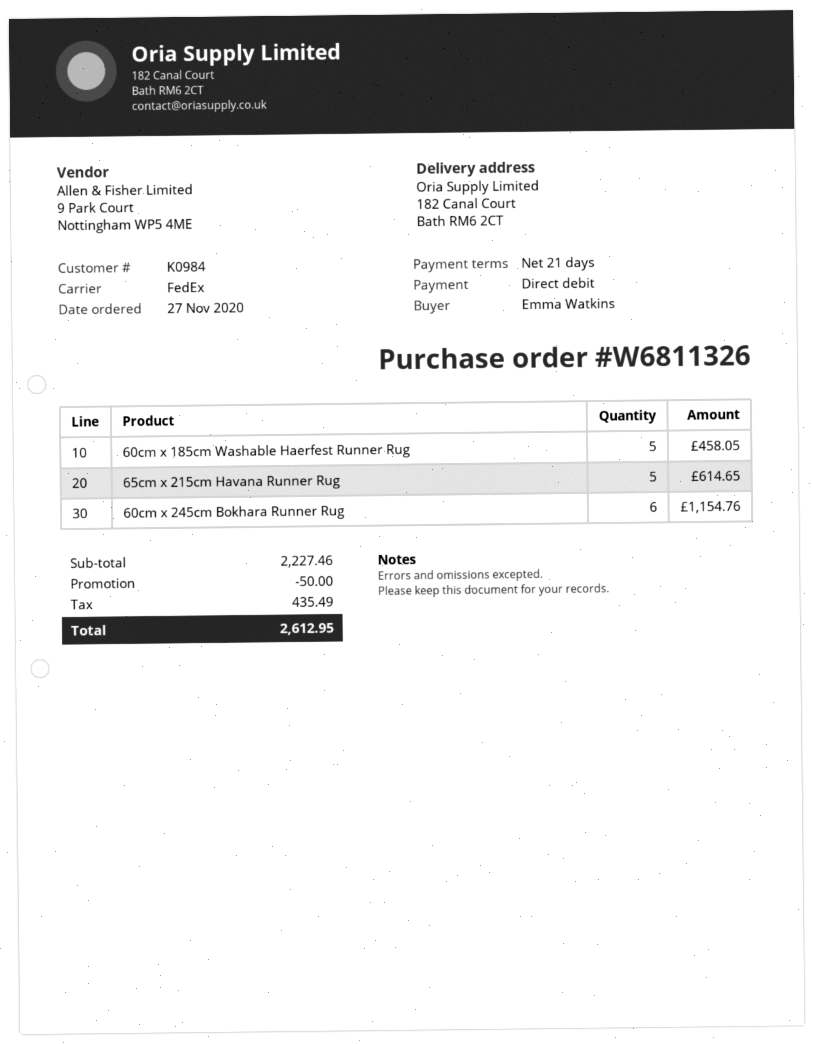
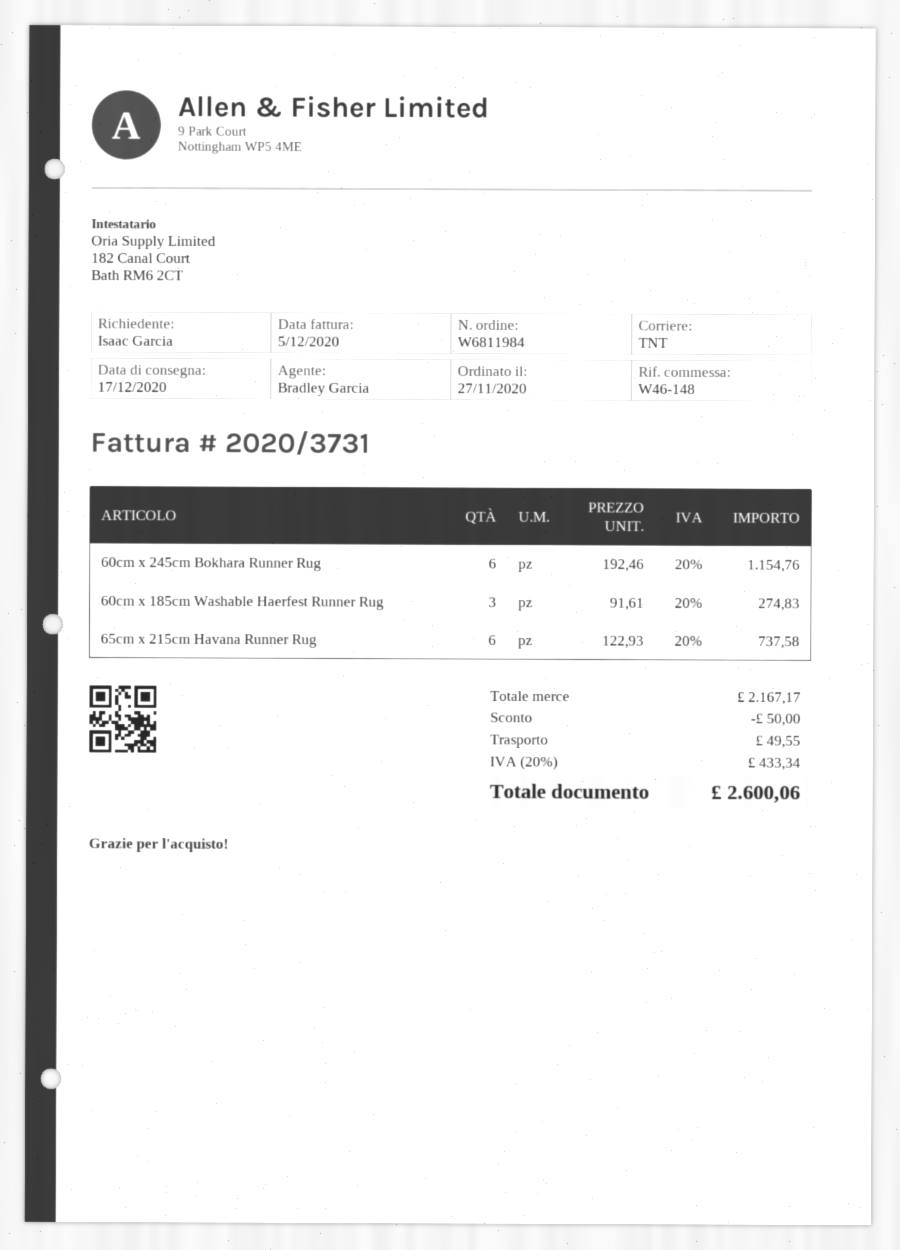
order number: W6811326 -> W6811984
ordered by: Emma Watkins -> Isaac Garcia
shipping method: FedEx -> TNT
60cm x 185cm Washable Haerfest Runner Rug: 5 for 458.05 -> 3 for 274.83
65cm x 215cm Havana Runner Rug: 5 for 614.65 -> 6 for 737.58
subtotal: 2227.46 -> 2167.17
shipping: none -> 49.55
tax: 435.49 -> 433.34
total: 2612.95 -> 2600.06

